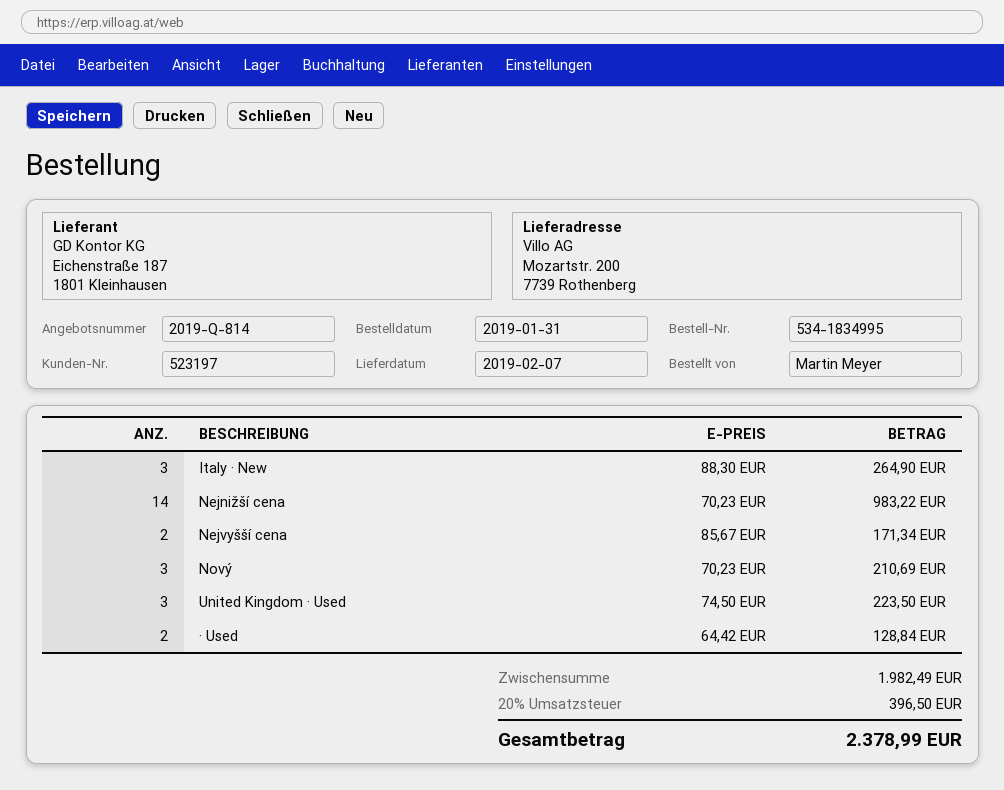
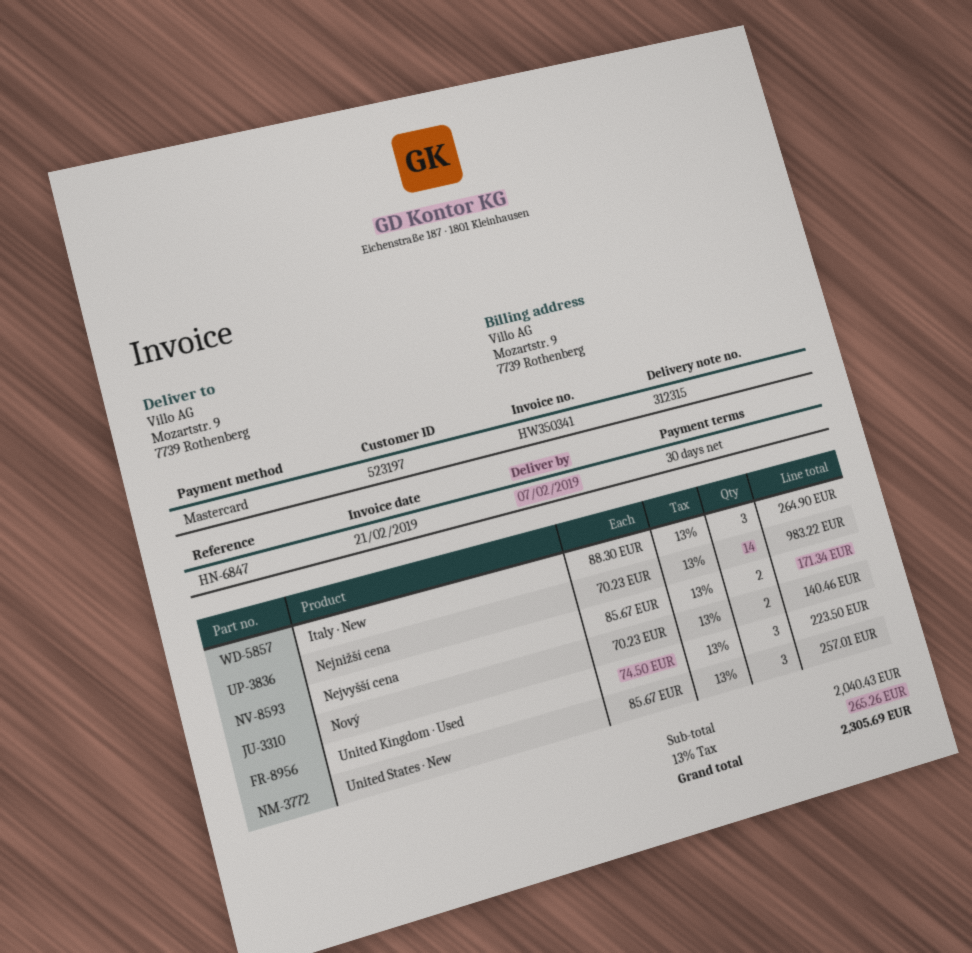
ship to: Mozartstr. 200, 7739 Rothenberg -> Mozartstr. 9, 7739 Rothenberg
Nový: 3 x 70.23 = 210.69 -> 2 x 70.23 = 140.46
· Used: 2 x 64.42 = 128.84 -> none
United States · New: none -> 3 x 85.67 = 257.01
subtotal: 1982.49 -> 2040.43
tax: 20% = 396.50 -> 13% = 265.26
total: 2378.99 -> 2305.69

